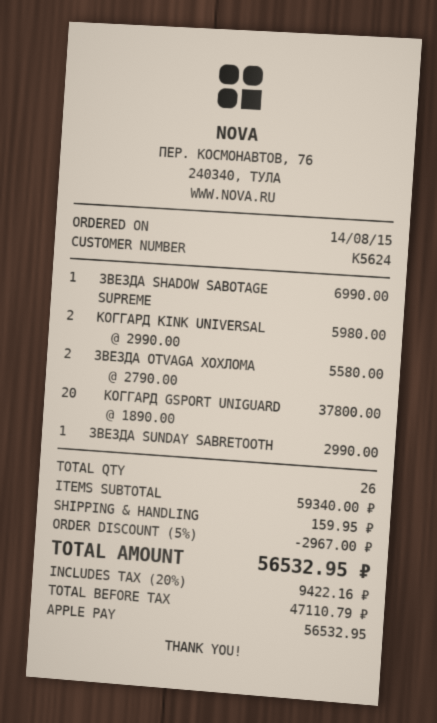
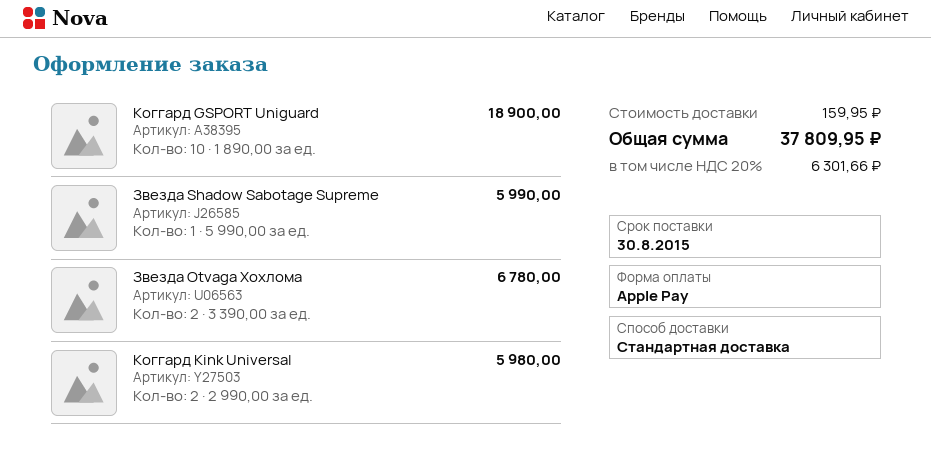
ЗВЕЗДА SHADOW SABOTAGE SUPREME: 1 x 6990.00 = 6990.00 -> 1 x 5990.00 = 5990.00
ЗВЕЗДА OTVAGA ХОХЛОМА: 2 x 2790.00 = 5580.00 -> 2 x 3390.00 = 6780.00
КОГГАРД GSPORT UNIGUARD: 20 x 1890.00 = 37800.00 -> 10 x 1890.00 = 18900.00
ЗВЕЗДА SUNDAY SABRETOOTH: 1 x 2990.00 = 2990.00 -> none
discount: 5% = 2967.00 -> none
tax: 20% = 9422.16 -> 20% = 6301.66
total: 56532.95 -> 37809.95

